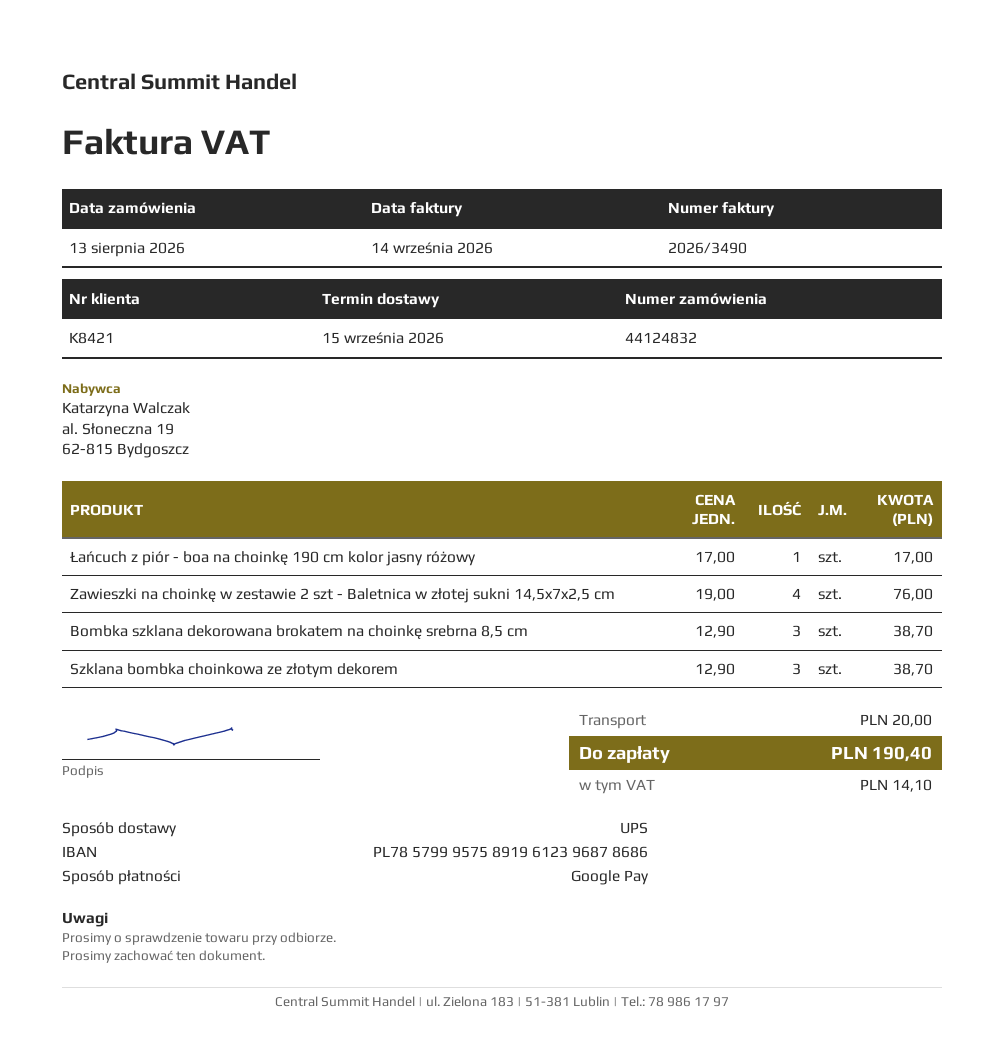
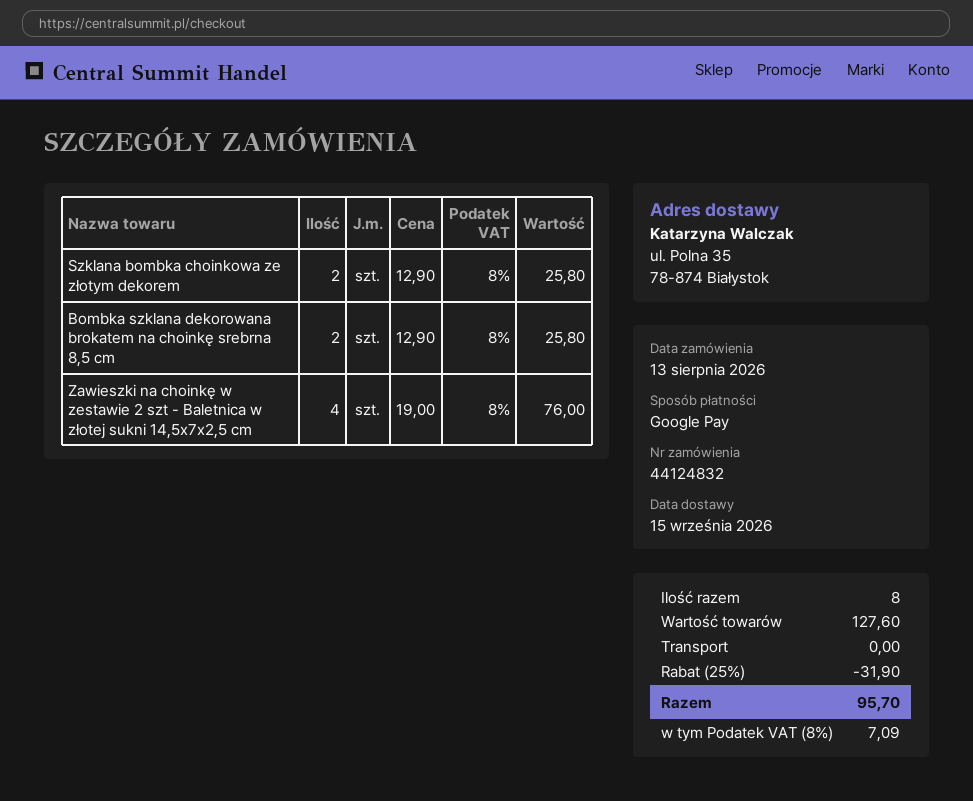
Łańcuch z piór - boa na choinkę 190 cm kolor jasny różowy: 1 x 17.00 = 17.00 -> none
Bombka szklana dekorowana brokatem na choinkę srebrna 8,5 cm: 3 x 12.90 = 38.70 -> 2 x 12.90 = 25.80
Szklana bombka choinkowa ze złotym dekorem: 3 x 12.90 = 38.70 -> 2 x 12.90 = 25.80
discount: none -> 25% = 31.90
shipping: 20.00 -> 0.00
tax: 14.10 -> 7.09
total: 190.40 -> 95.70

